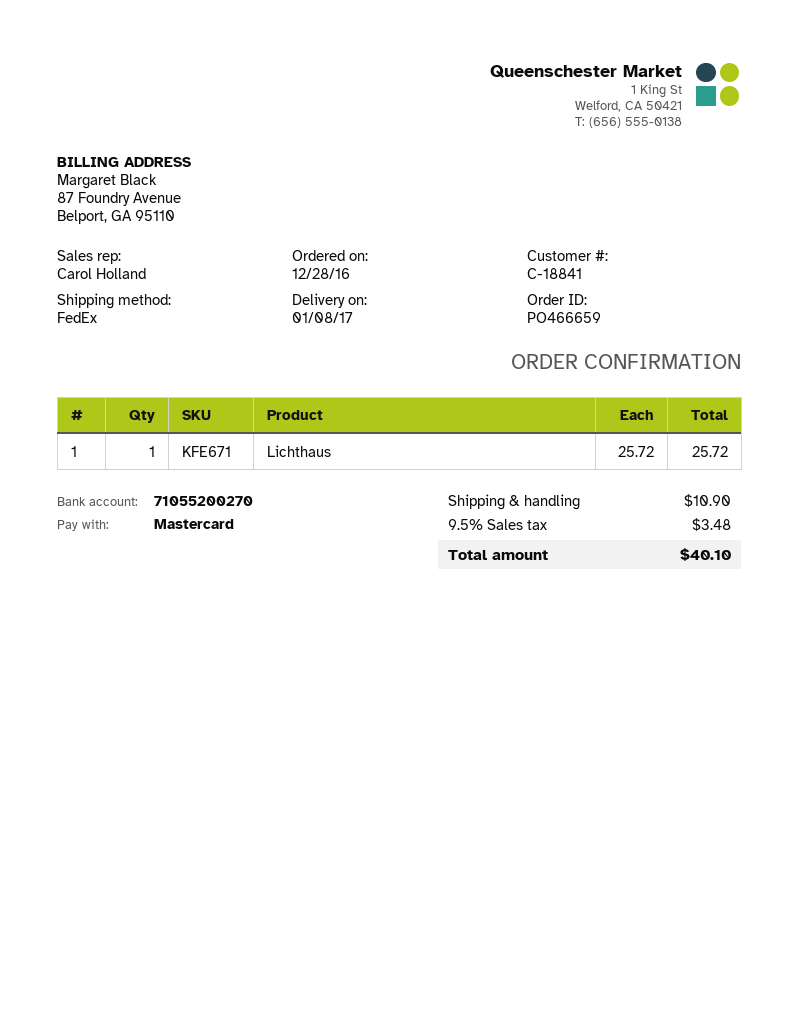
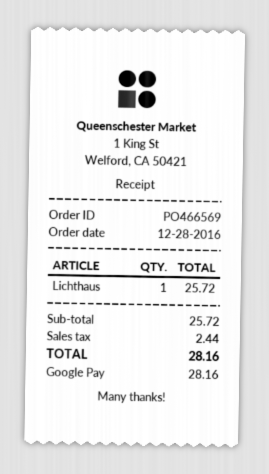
order number: PO466659 -> PO466569
payment method: Mastercard -> Google Pay
shipping: 10.90 -> none
tax: 3.48 -> 2.44
total: 40.10 -> 28.16

